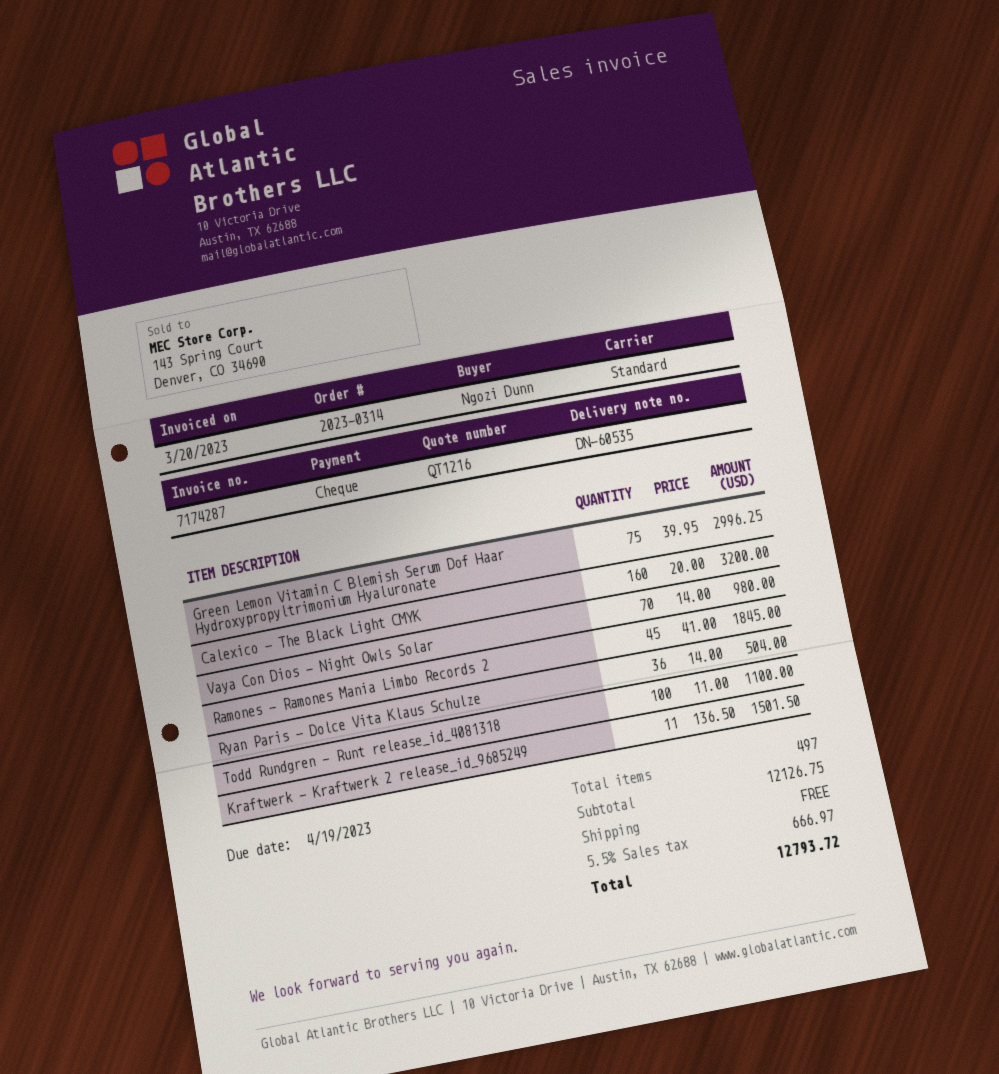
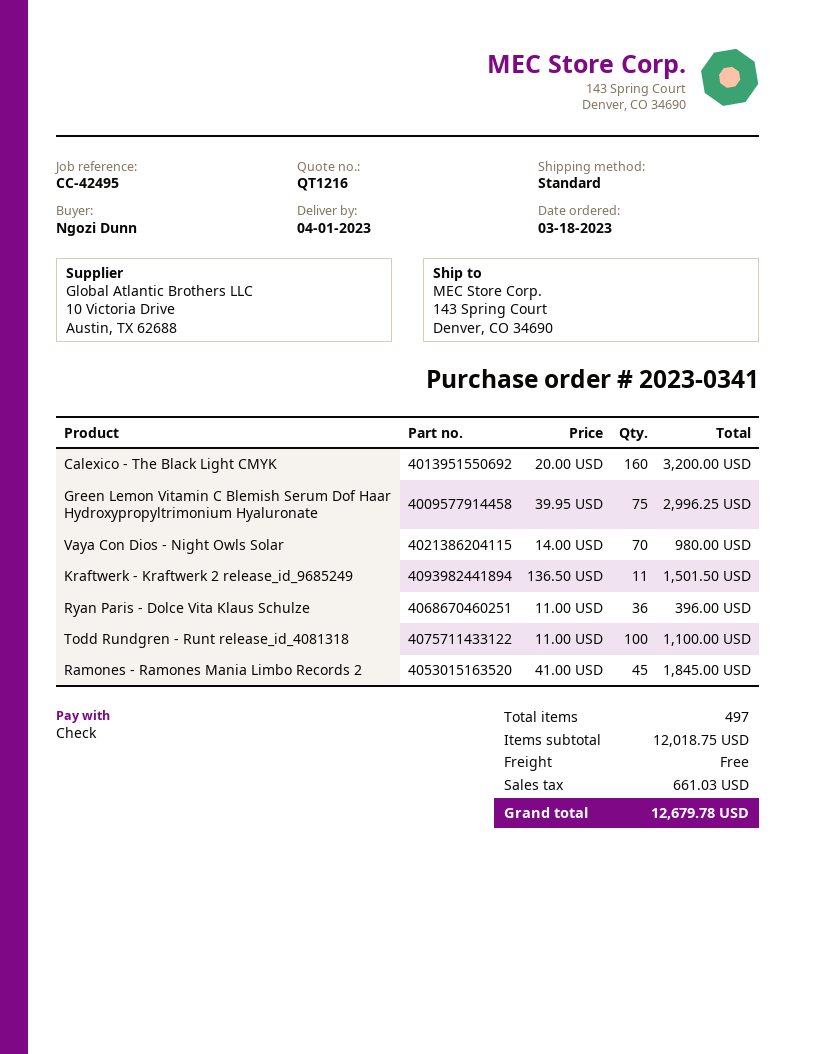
order number: 2023-0314 -> 2023-0341
Ryan Paris - Dolce Vita Klaus Schulze: 36 x 14.00 = 504.00 -> 36 x 11.00 = 396.00
subtotal: 12126.75 -> 12018.75
tax: 666.97 -> 661.03
total: 12793.72 -> 12679.78

